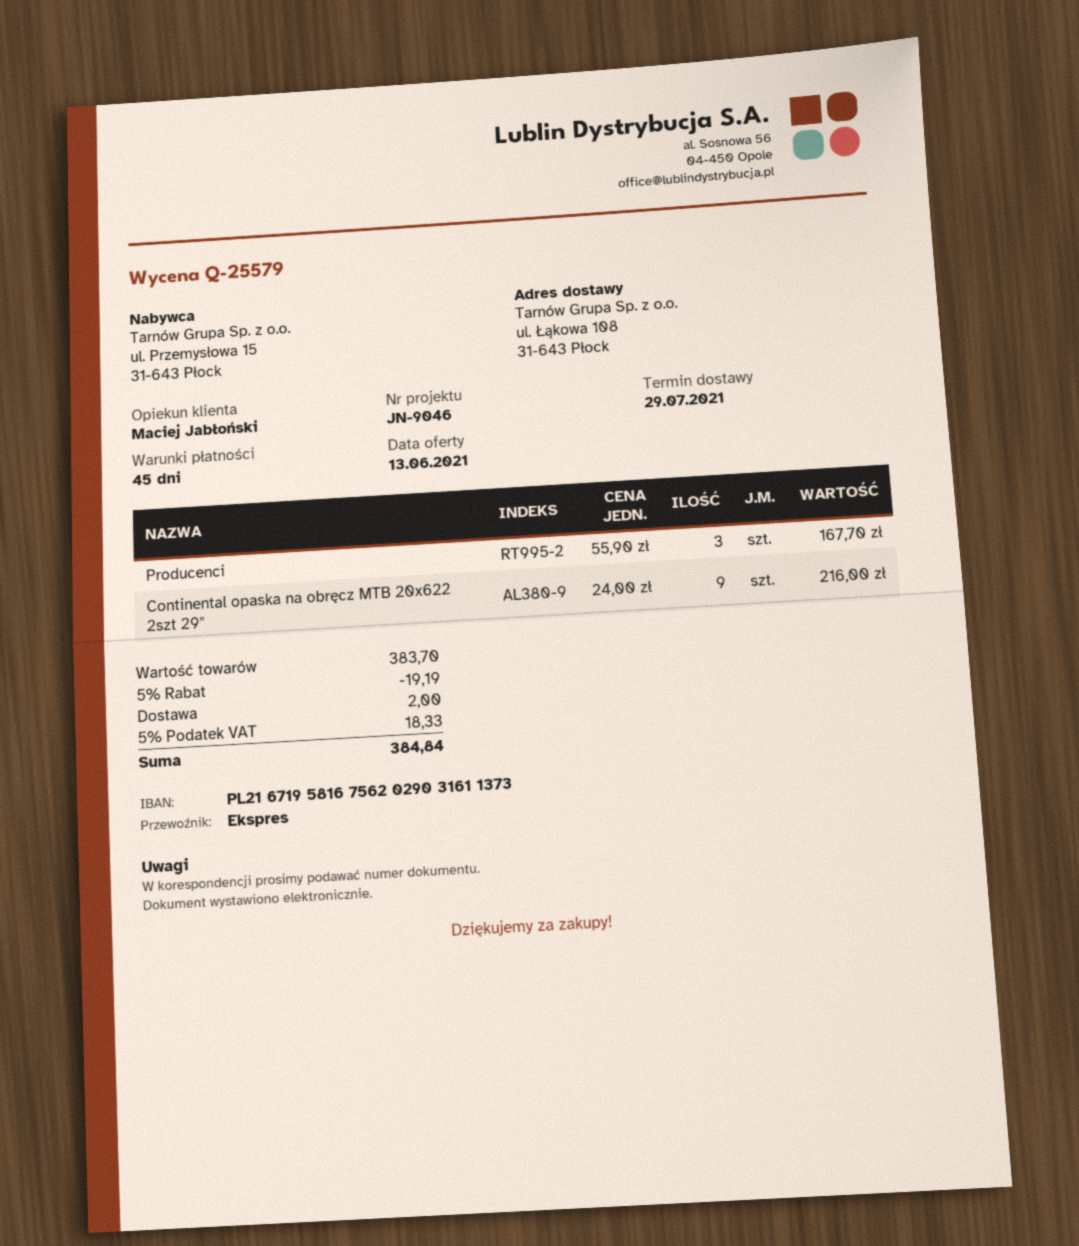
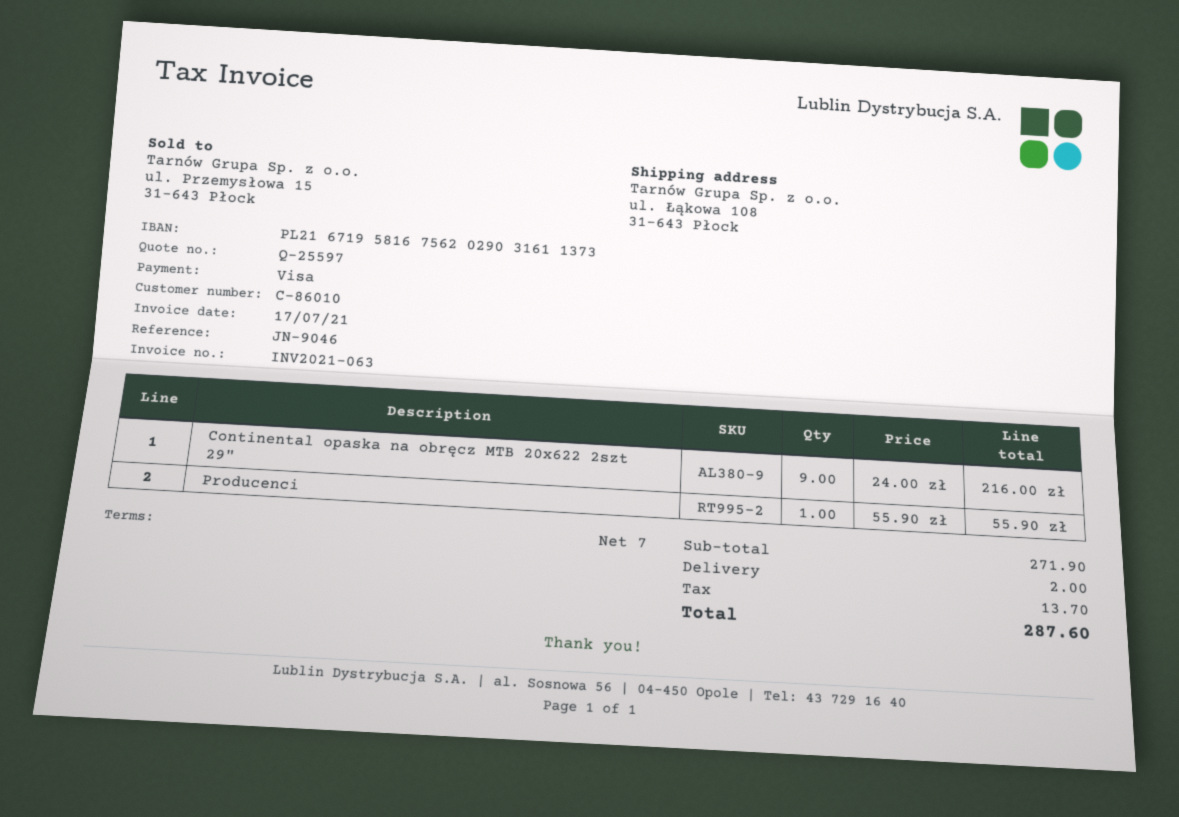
quote number: Q-25579 -> Q-25597
payment terms: 45 days -> 7 days
Producenci: 3 x 55.90 = 167.70 -> 1 x 55.90 = 55.90
subtotal: 383.70 -> 271.90
discount: 5% = 19.19 -> none
tax: 18.33 -> 13.70
total: 384.84 -> 287.60

